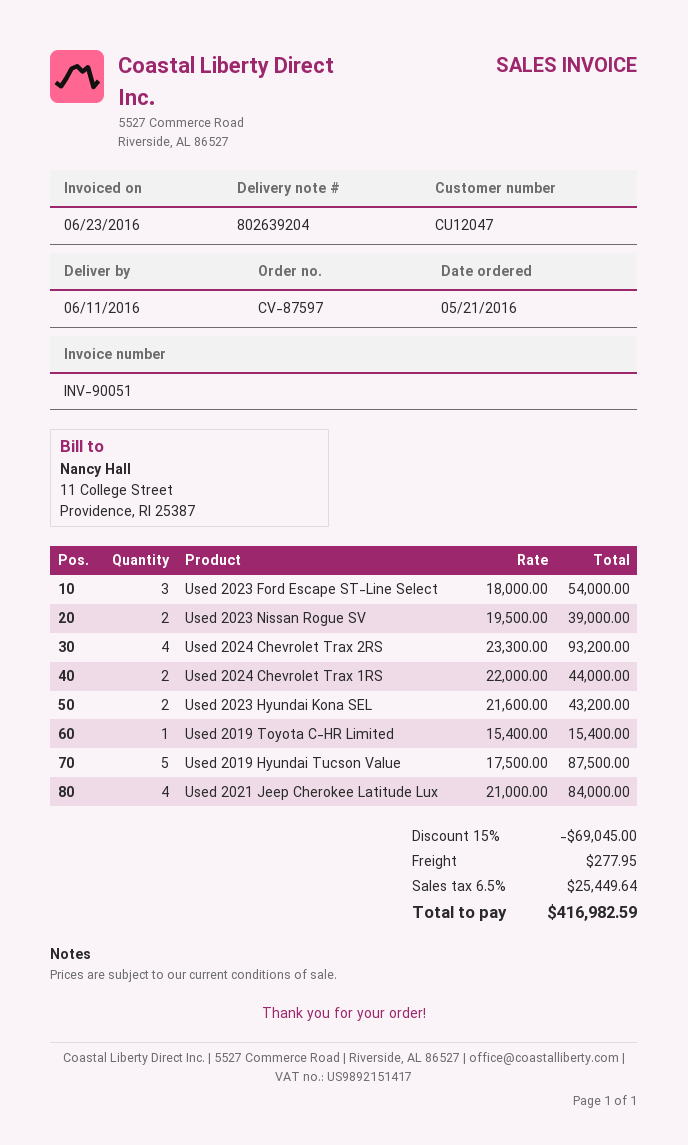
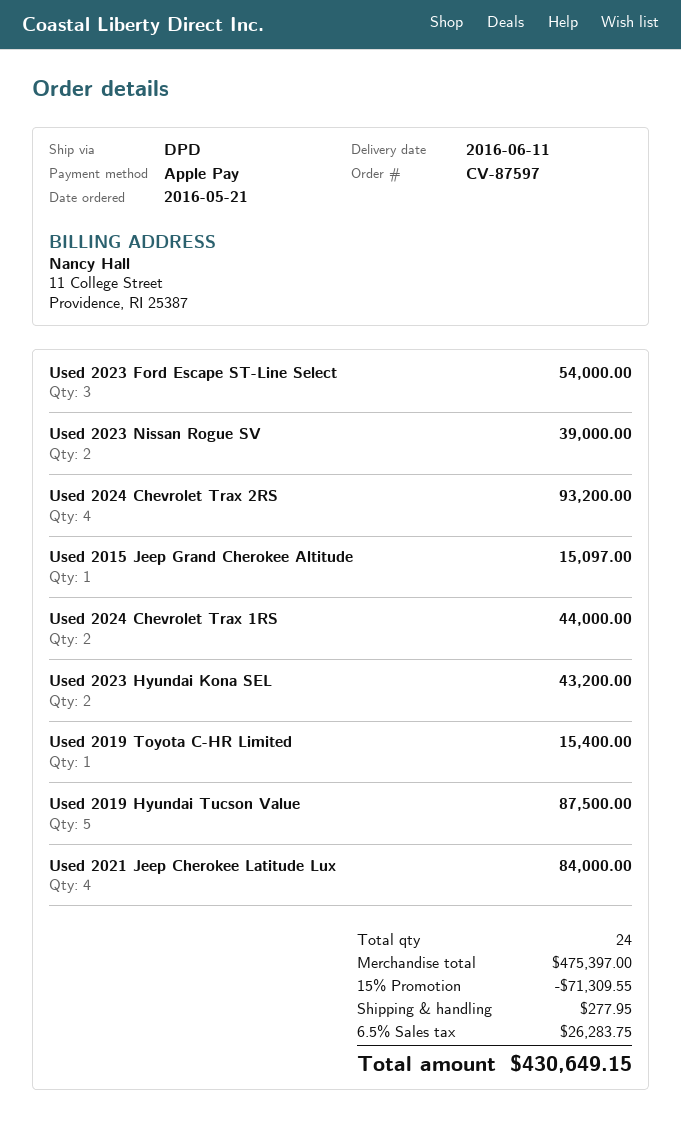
Used 2015 Jeep Grand Cherokee Altitude: none -> 1 for 15097.00
discount: 15% = 69045.00 -> 15% = 71309.55
tax: 6.5% = 25449.64 -> 6.5% = 26283.75
total: 416982.59 -> 430649.15

